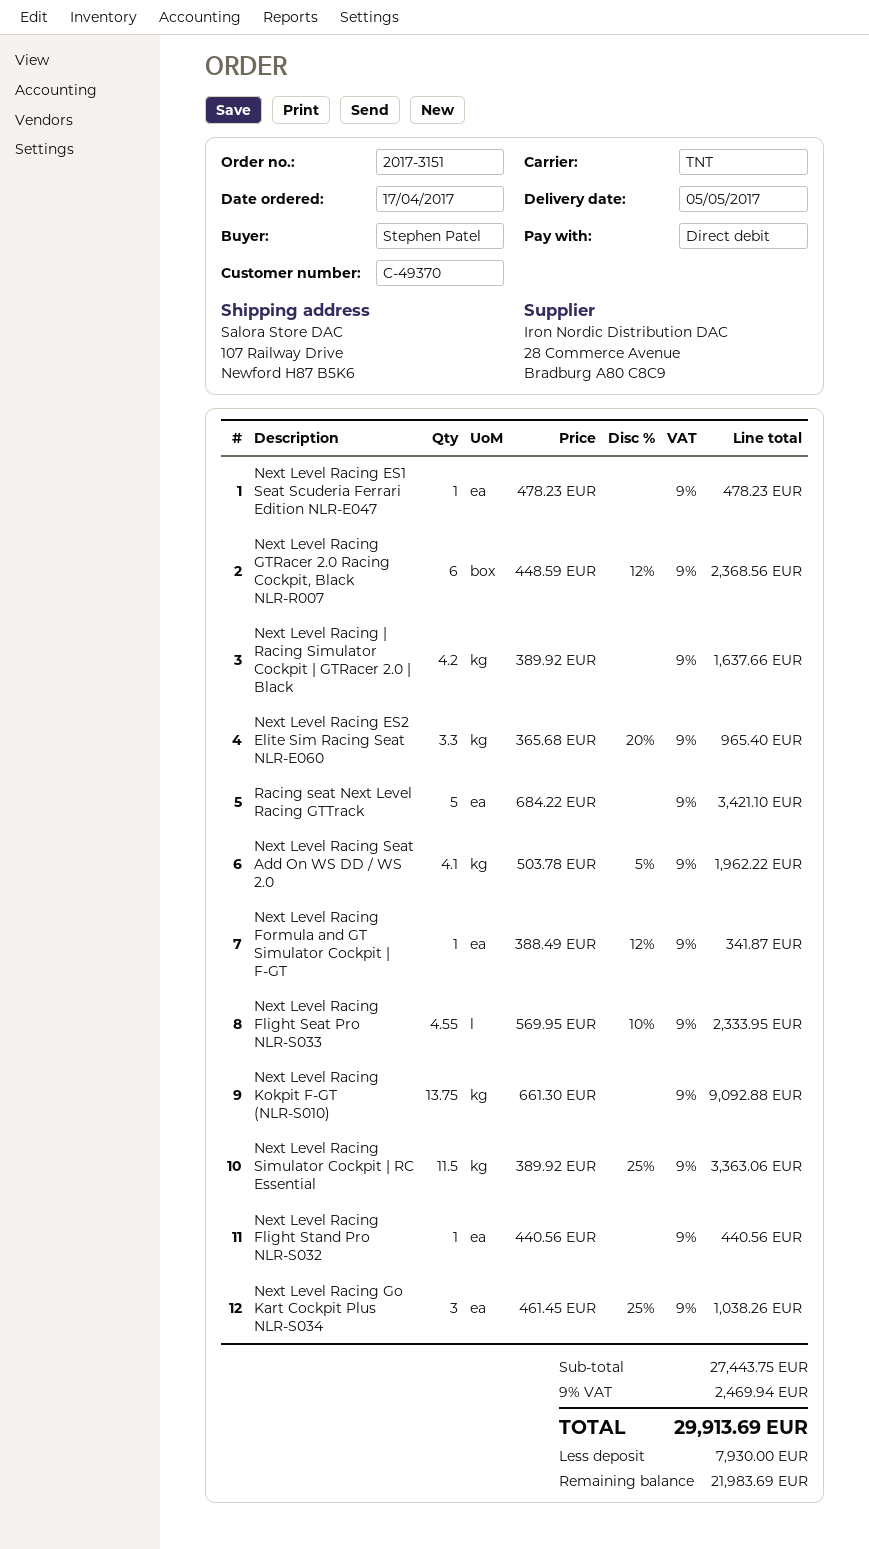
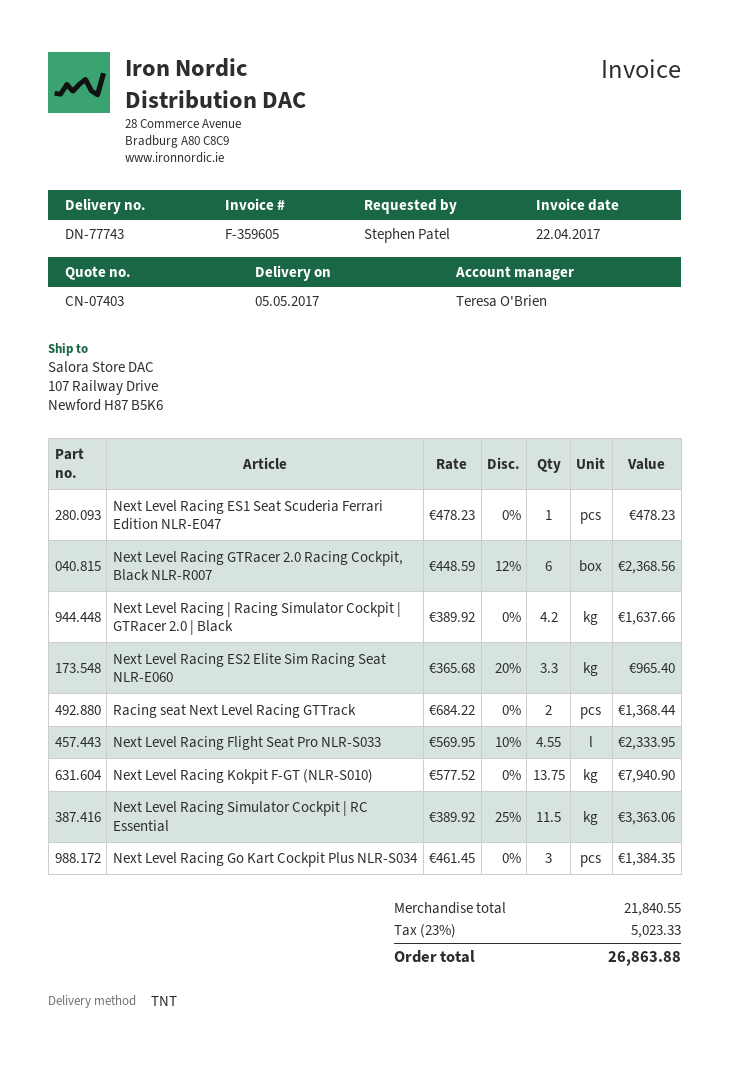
Racing seat Next Level Racing GTTrack: 5 x 684.22 = 3421.10 -> 2 x 684.22 = 1368.44
Next Level Racing Seat Add On WS DD / WS 2.0: 4.1 x 503.78 - 5% = 1962.22 -> none
Next Level Racing Formula and GT Simulator Cockpit | F-GT: 1 x 388.49 - 12% = 341.87 -> none
Next Level Racing Kokpit F-GT (NLR-S010): 13.75 x 661.30 = 9092.88 -> 13.75 x 577.52 = 7940.90
Next Level Racing Flight Stand Pro NLR-S032: 1 x 440.56 = 440.56 -> none
Next Level Racing Go Kart Cockpit Plus NLR-S034: 3 x 461.45 - 25% = 1038.26 -> 3 x 461.45 = 1384.35
subtotal: 27443.75 -> 21840.55
tax: 9% = 2469.94 -> 23% = 5023.33
total: 29913.69 -> 26863.88

